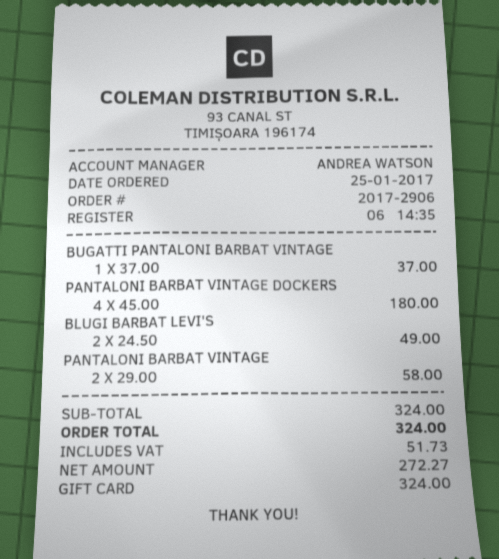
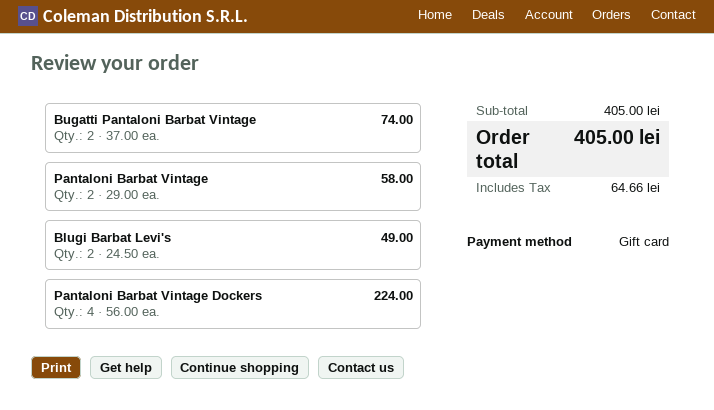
BUGATTI PANTALONI BARBAT VINTAGE: 1 x 37.00 = 37.00 -> 2 x 37.00 = 74.00
PANTALONI BARBAT VINTAGE DOCKERS: 4 x 45.00 = 180.00 -> 4 x 56.00 = 224.00
subtotal: 324.00 -> 405.00
tax: 51.73 -> 64.66
total: 324.00 -> 405.00

